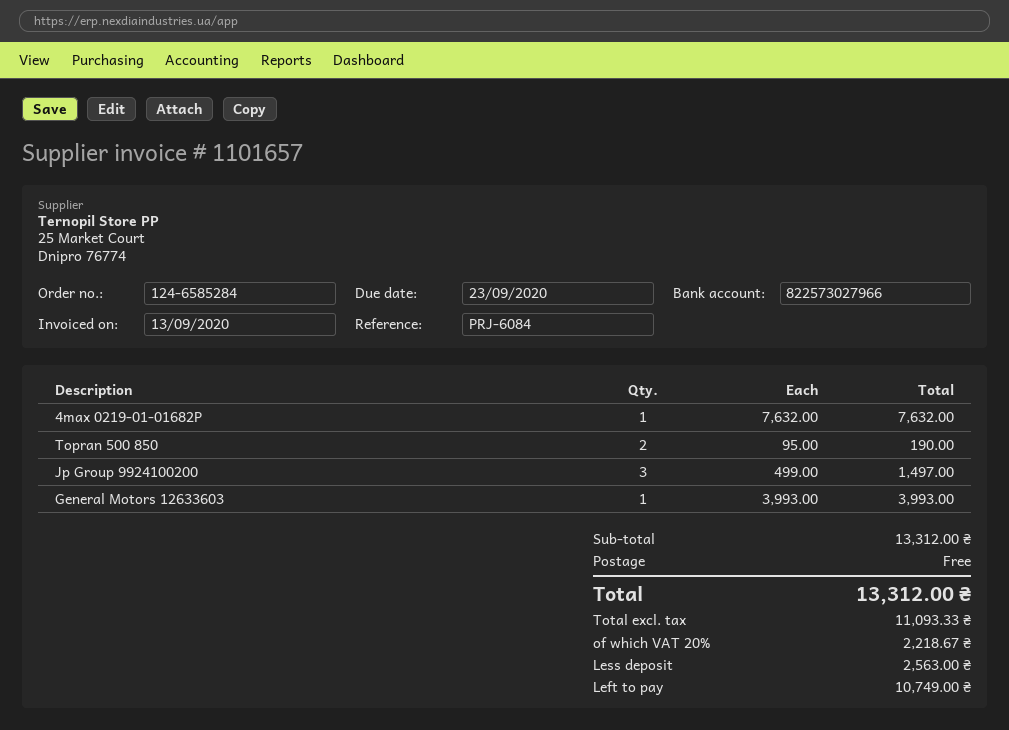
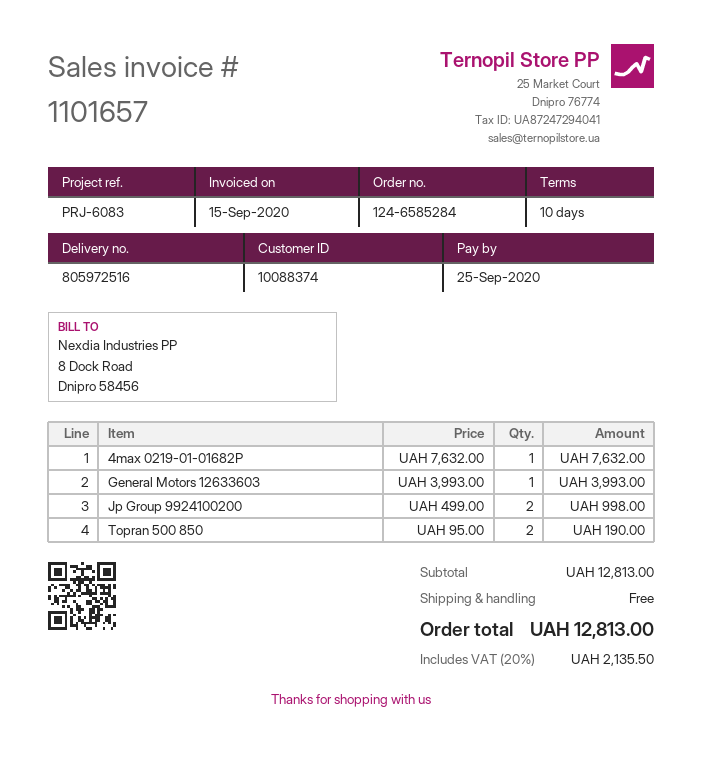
invoice date: 2020-09-13 -> 2020-09-15
due date: 2020-09-23 -> 2020-09-25
reference: PRJ-6084 -> PRJ-6083
Jp Group 9924100200: 3 x 499.00 = 1497.00 -> 2 x 499.00 = 998.00
subtotal: 13312.00 -> 12813.00
tax: 20% = 2218.67 -> 20% = 2135.50
total: 13312.00 -> 12813.00

